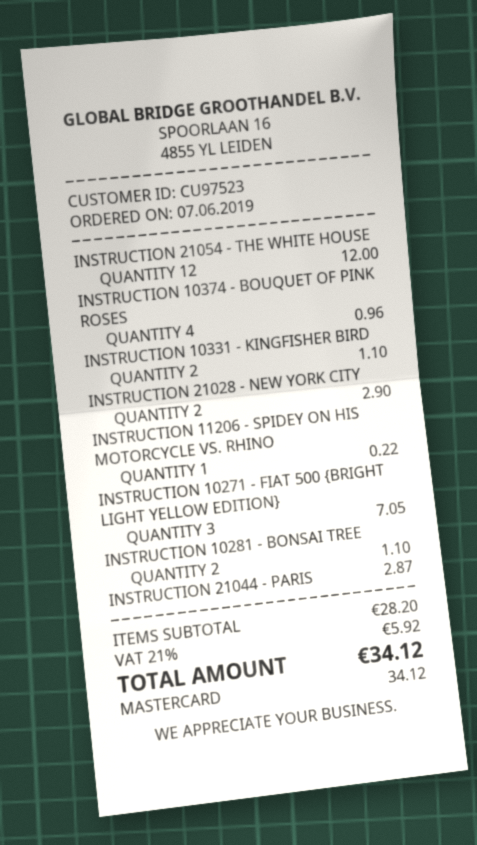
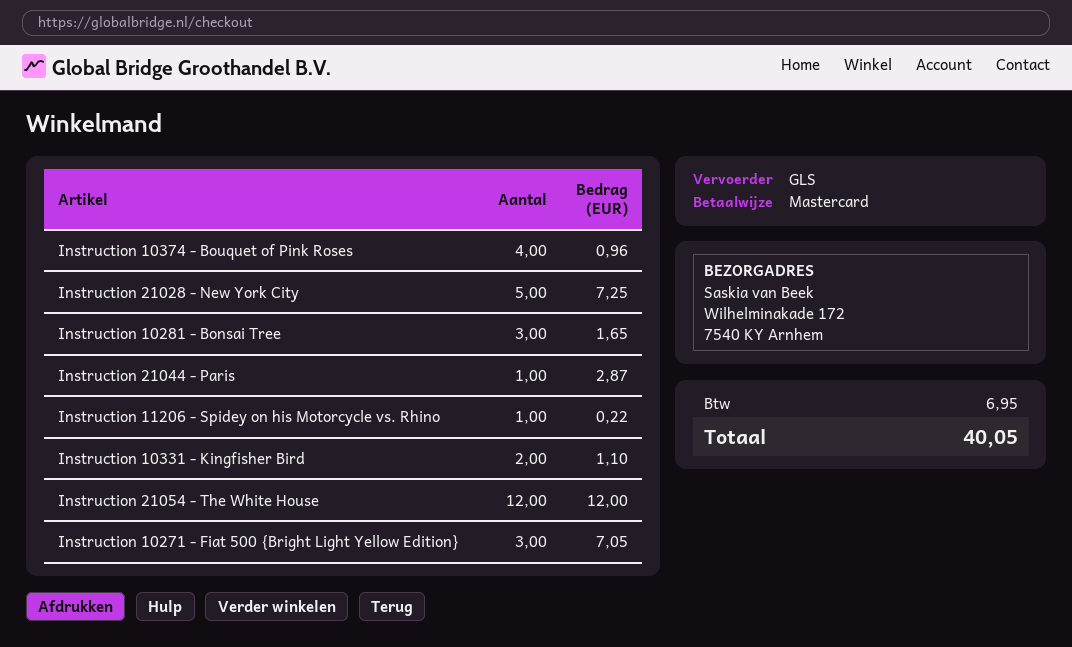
INSTRUCTION 21028 - NEW YORK CITY: 2 for 2.90 -> 5 for 7.25
INSTRUCTION 10281 - BONSAI TREE: 2 for 1.10 -> 3 for 1.65
tax: 5.92 -> 6.95
total: 34.12 -> 40.05

